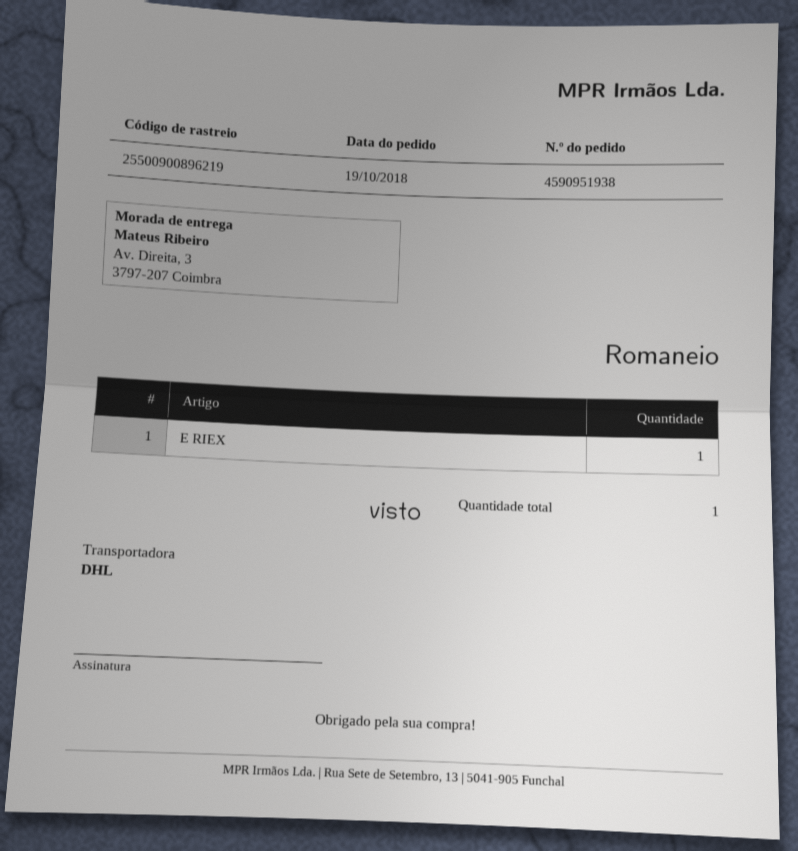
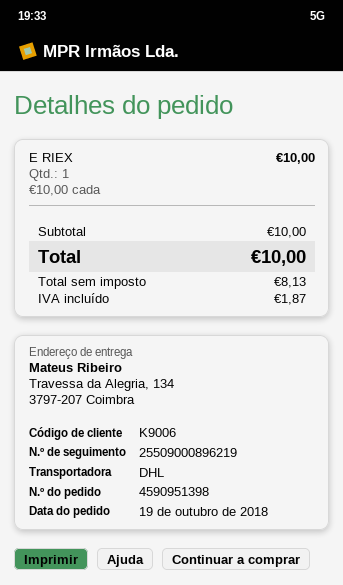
order number: 4590951938 -> 4590951398
tracking number: 25500900896219 -> 25509000896219
ship to: Av. Direita, 3, 3797-207 Coimbra -> Travessa da Alegria, 134, 3797-207 Coimbra

